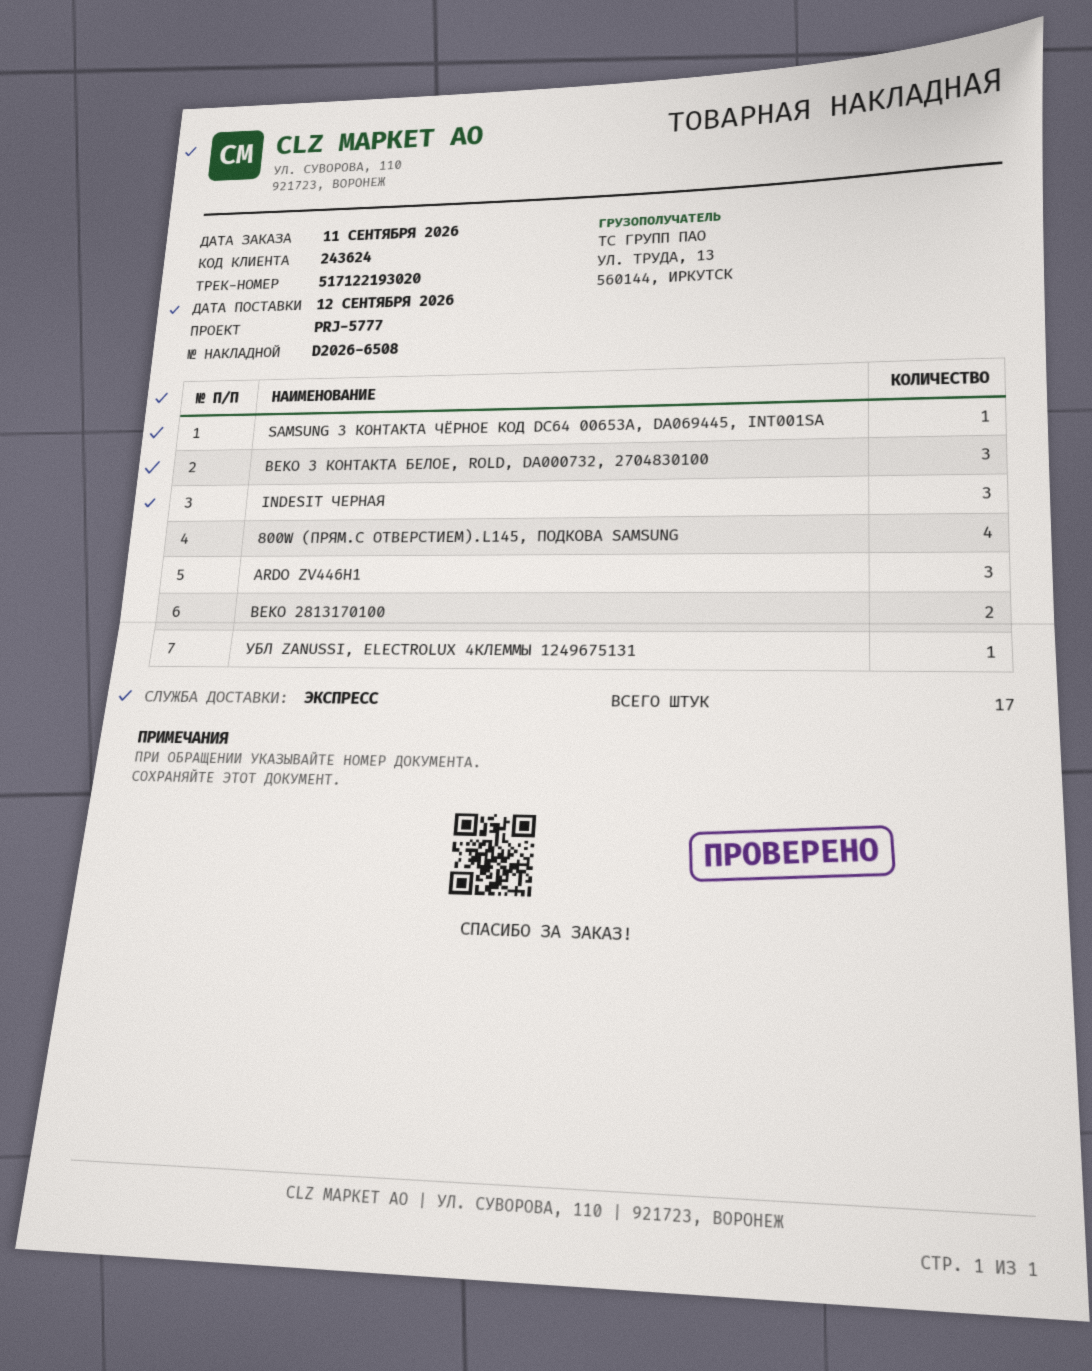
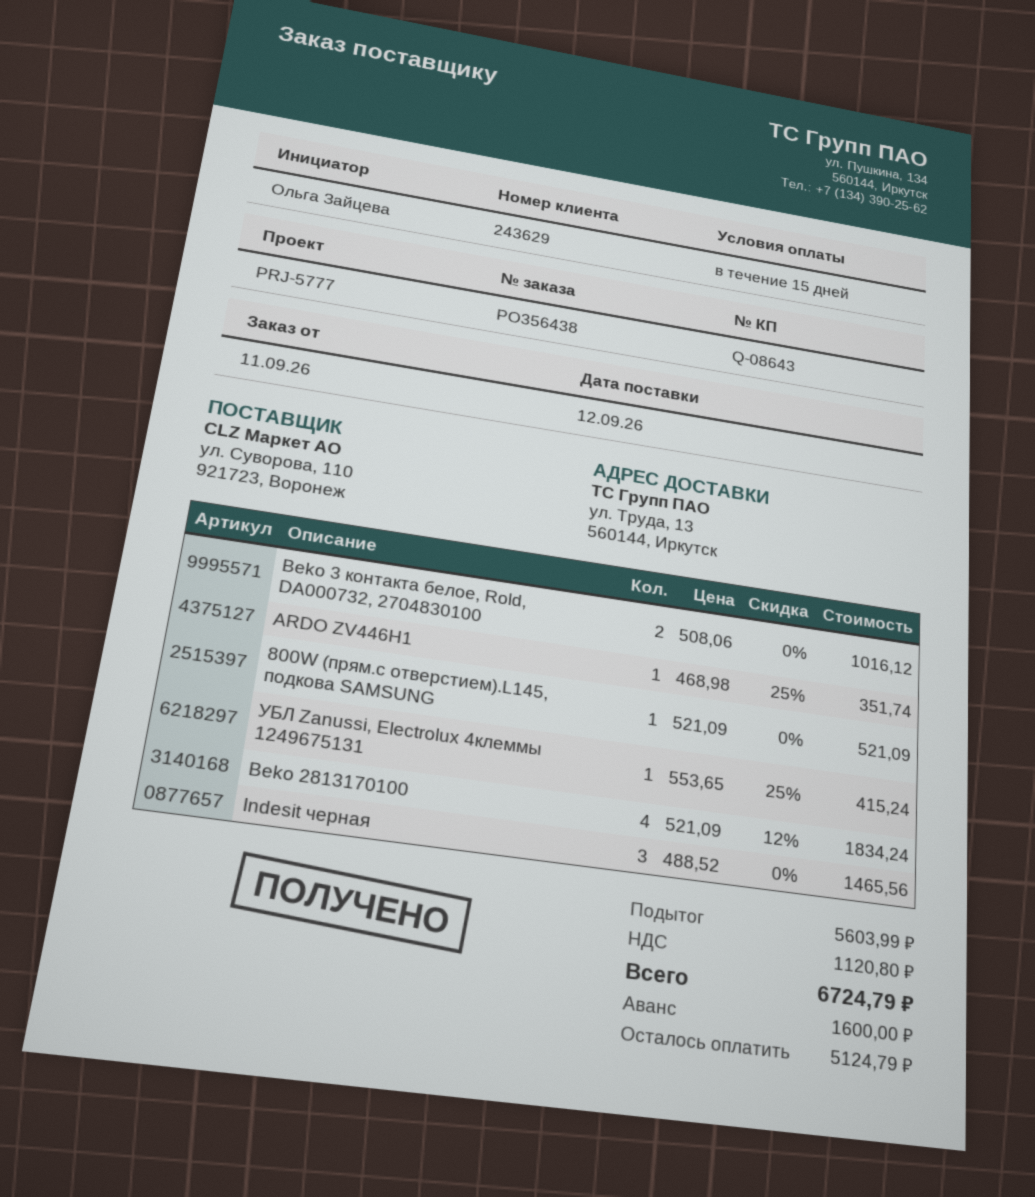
customer number: 243624 -> 243629
SAMSUNG 3 КОНТАКТА ЧЁРНОЕ КОД DC64 00653A, DA069445, INT001SA: 1 -> none
BEKO 3 КОНТАКТА БЕЛОЕ, ROLD, DA000732, 2704830100: 3 -> 2
800W (ПРЯМ.С ОТВЕРСТИЕМ).L145, ПОДКОВА SAMSUNG: 4 -> 1
ARDO ZV446H1: 3 -> 1
BEKO 2813170100: 2 -> 4

